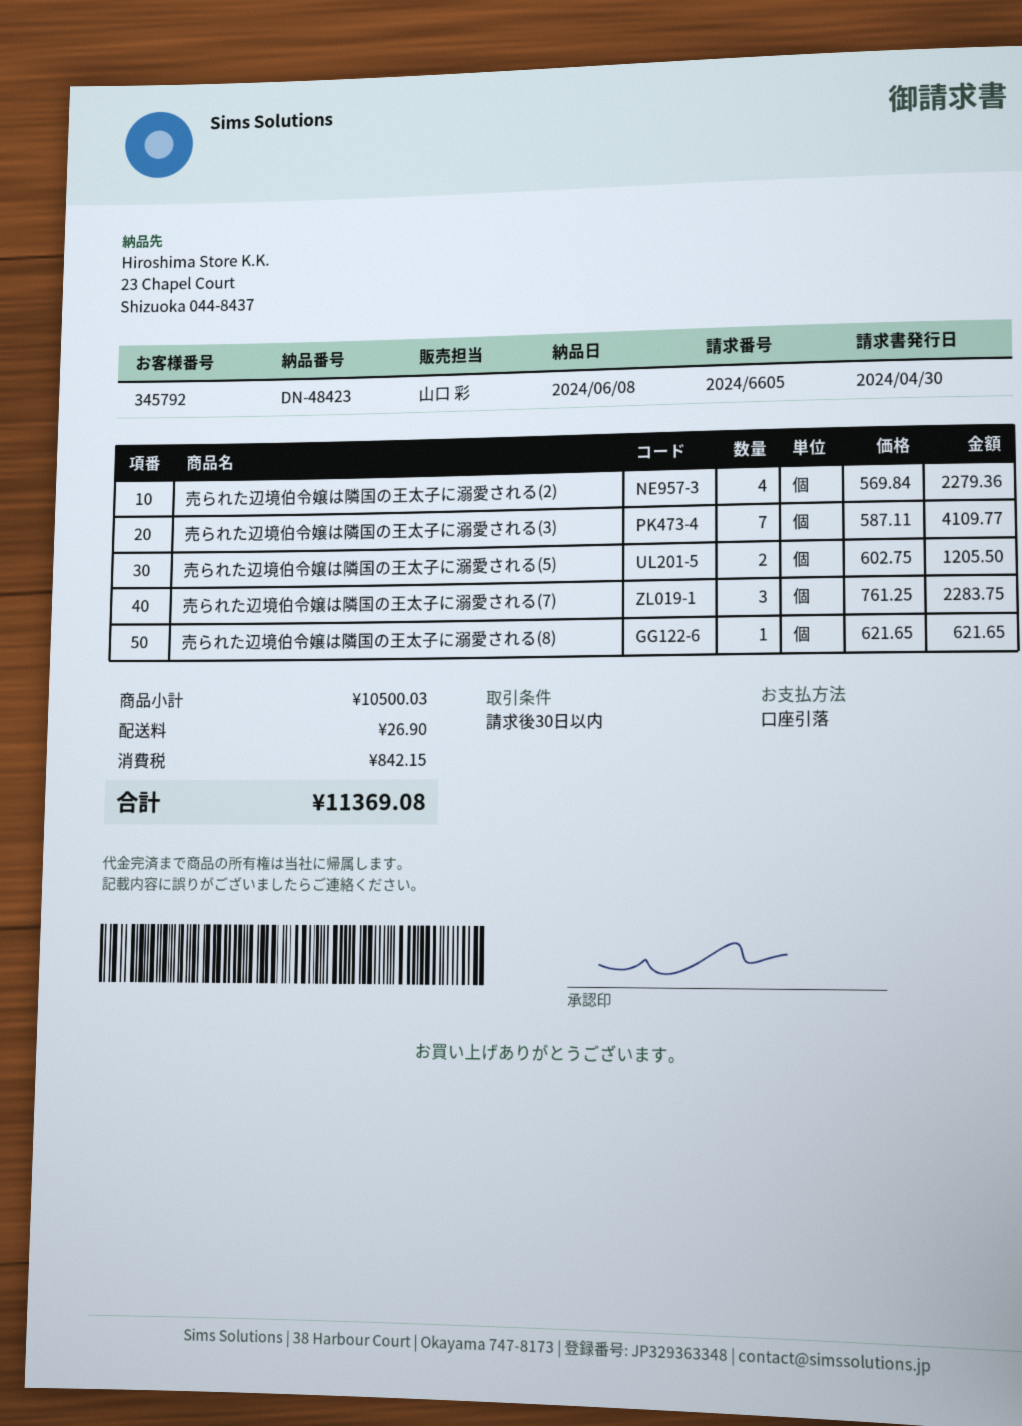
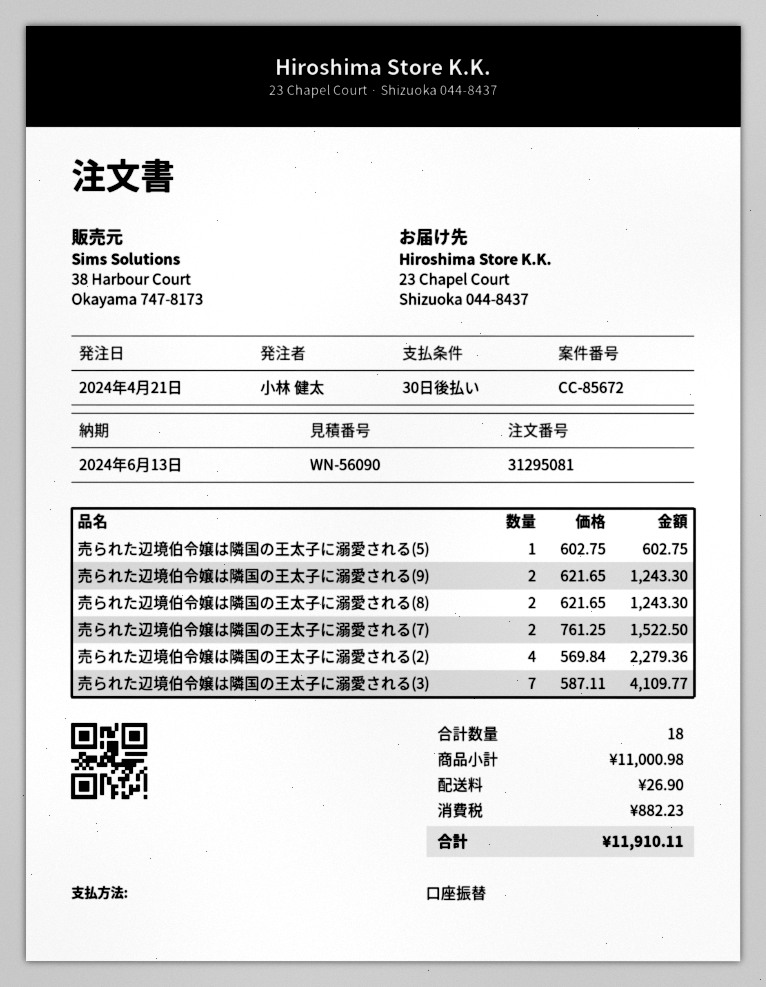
delivery date: 2024-06-08 -> 2024-06-13
売られた辺境伯令嬢は隣国の王太子に溺愛される(5): 2 x 602.75 = 1205.50 -> 1 x 602.75 = 602.75
売られた辺境伯令嬢は隣国の王太子に溺愛される(7): 3 x 761.25 = 2283.75 -> 2 x 761.25 = 1522.50
売られた辺境伯令嬢は隣国の王太子に溺愛される(8): 1 x 621.65 = 621.65 -> 2 x 621.65 = 1243.30
売られた辺境伯令嬢は隣国の王太子に溺愛される(9): none -> 2 x 621.65 = 1243.30
subtotal: 10500.03 -> 11000.98
tax: 842.15 -> 882.23
total: 11369.08 -> 11910.11

